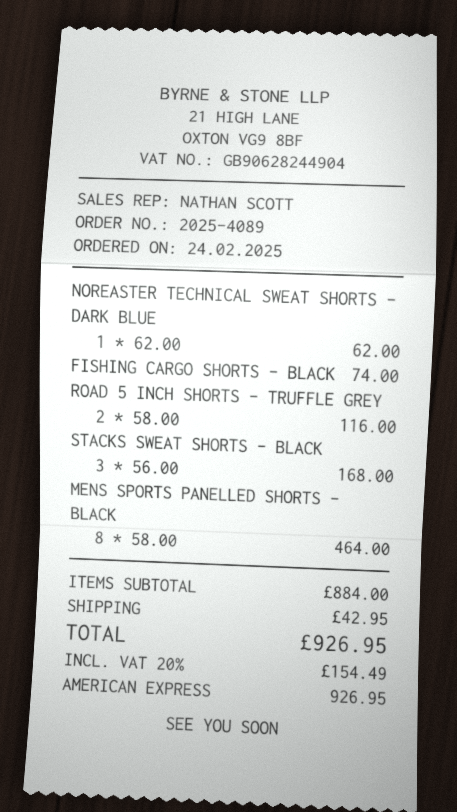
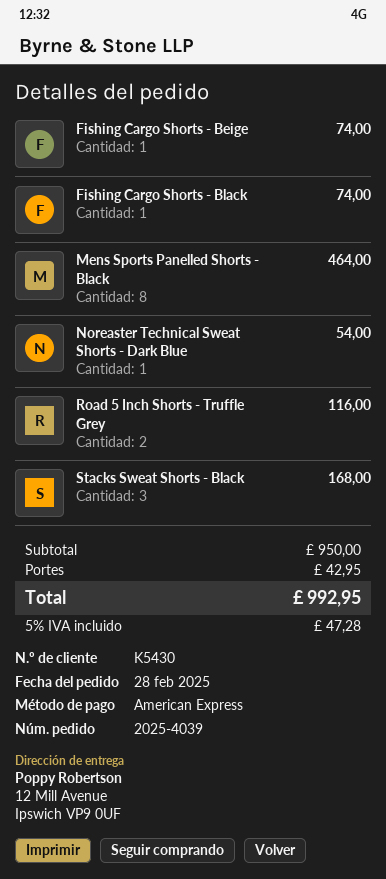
order number: 2025-4089 -> 2025-4039
order date: 2025-02-24 -> 2025-02-28
NOREASTER TECHNICAL SWEAT SHORTS - DARK BLUE: 1 for 62.00 -> 1 for 54.00
Fishing Cargo Shorts - Beige: none -> 1 for 74.00
subtotal: 884.00 -> 950.00
tax: 20% = 154.49 -> 5% = 47.28
total: 926.95 -> 992.95

